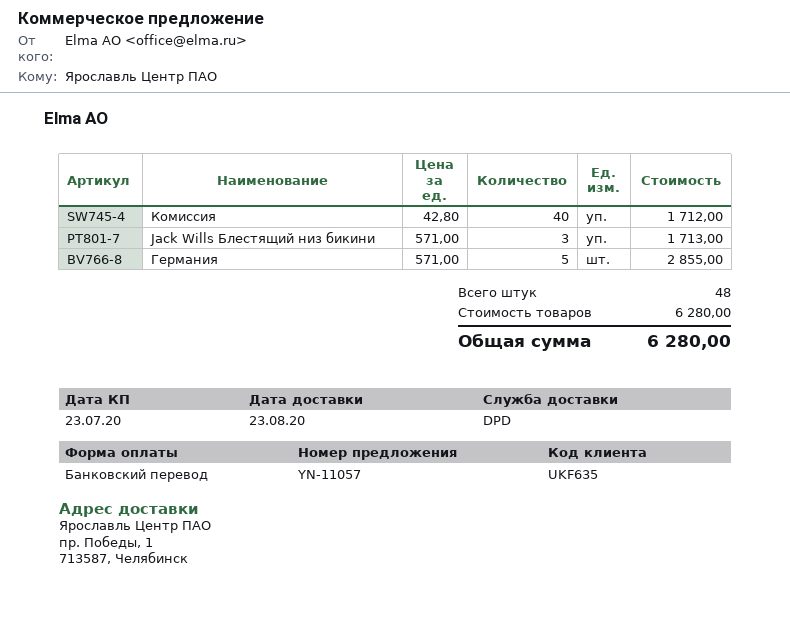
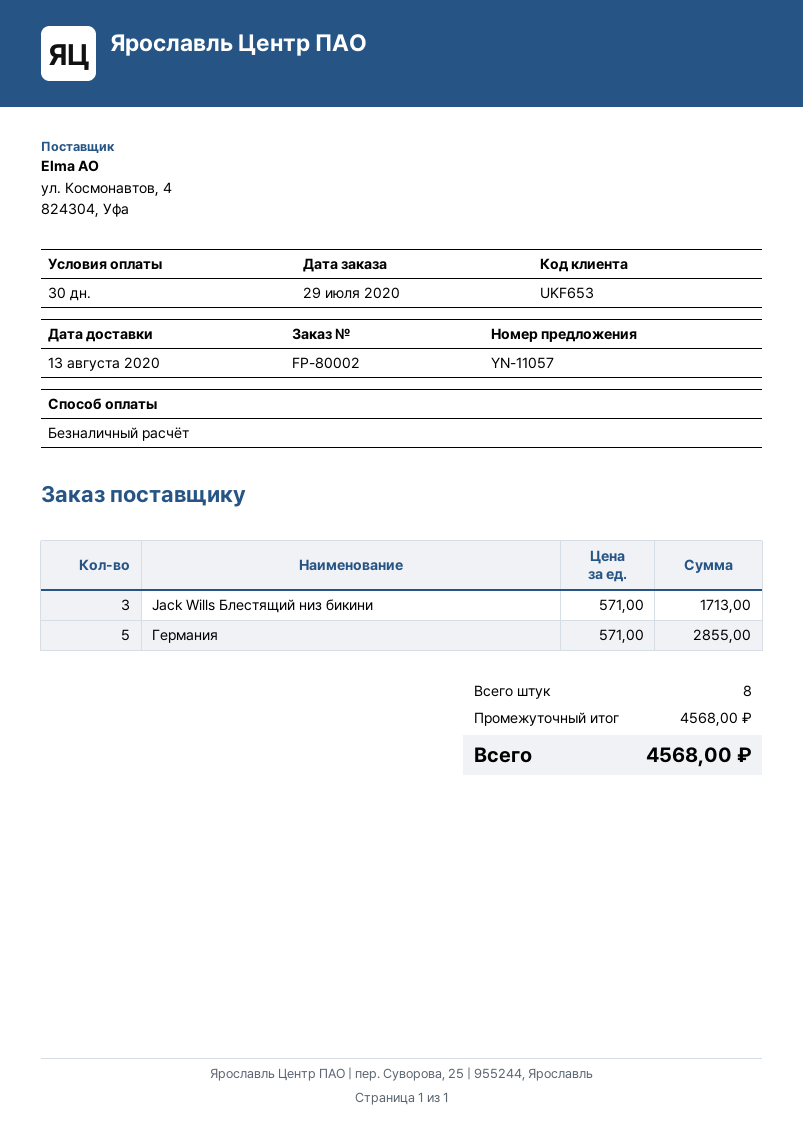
delivery date: 2020-08-23 -> 2020-08-13
customer number: UKF635 -> UKF653
Комиссия: 40 x 42.80 = 1712.00 -> none
total quantity: 48 -> 8
subtotal: 6280.00 -> 4568.00
total: 6280.00 -> 4568.00

